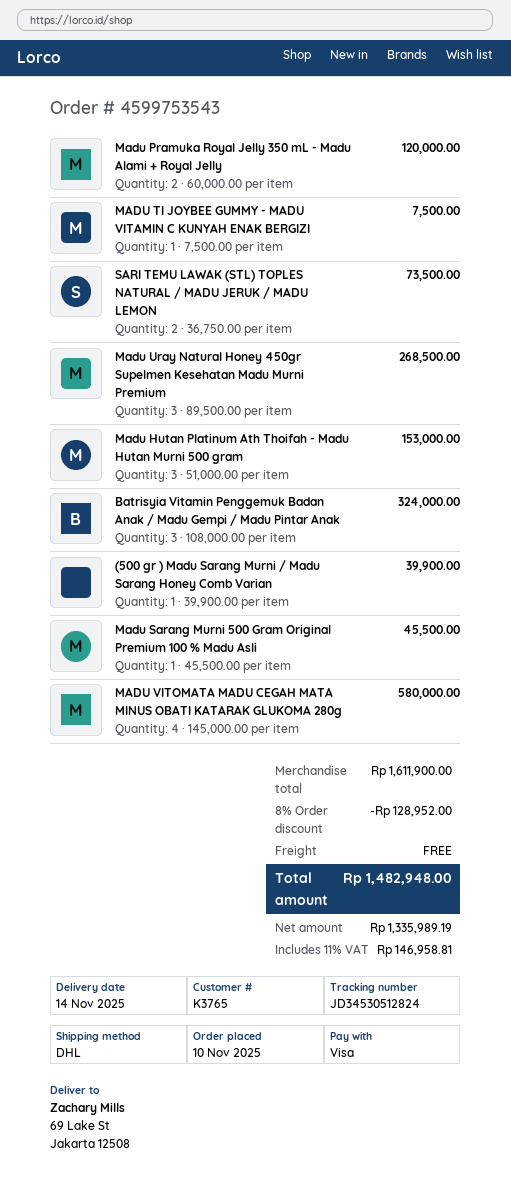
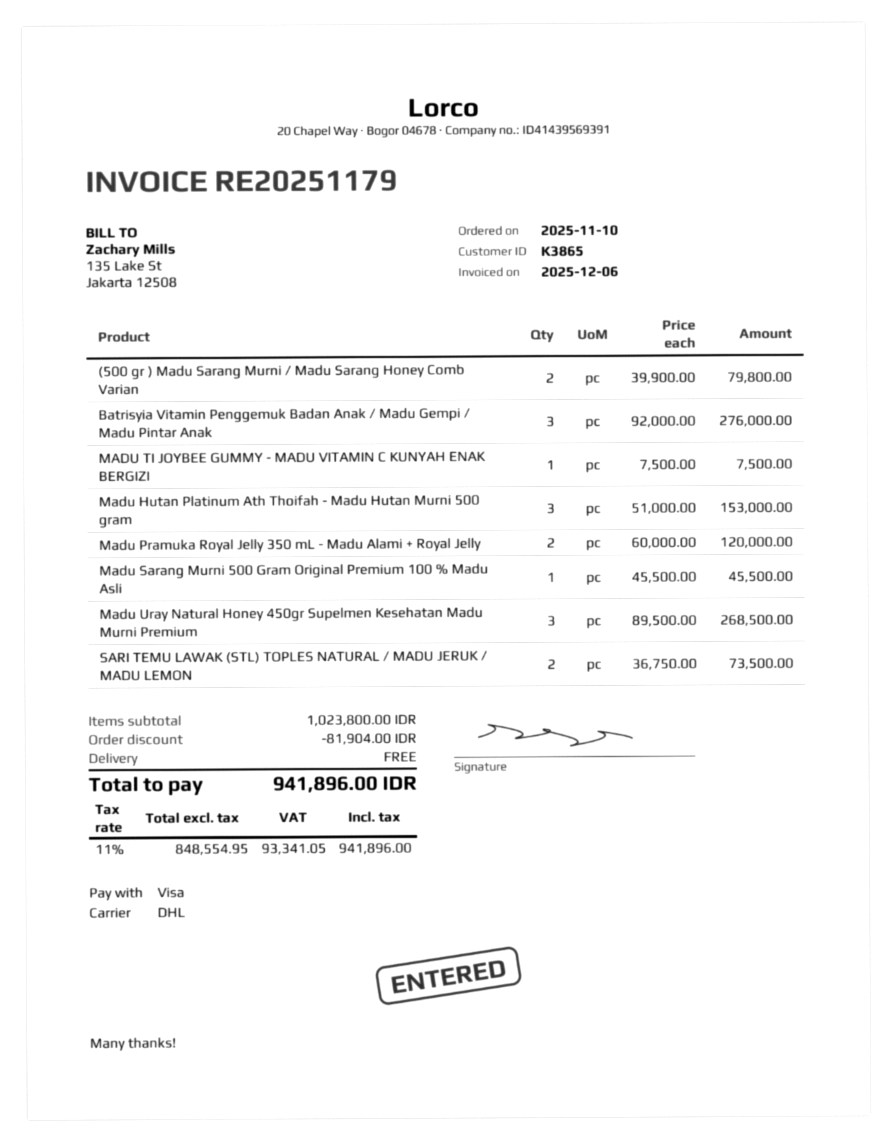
customer number: K3765 -> K3865
Batrisyia Vitamin Penggemuk Badan Anak / Madu Gempi / Madu Pintar Anak: 3 x 108000.00 = 324000.00 -> 3 x 92000.00 = 276000.00
(500 gr ) Madu Sarang Murni / Madu Sarang Honey Comb Varian: 1 x 39900.00 = 39900.00 -> 2 x 39900.00 = 79800.00
MADU VITOMATA MADU CEGAH MATA MINUS OBATI KATARAK GLUKOMA 280g: 4 x 145000.00 = 580000.00 -> none
subtotal: 1611900.00 -> 1023800.00
discount: 128952.00 -> 81904.00
net: 1335989.19 -> 848554.95
tax: 11% = 146958.81 -> 11% = 93341.05
total: 1482948.00 -> 941896.00

